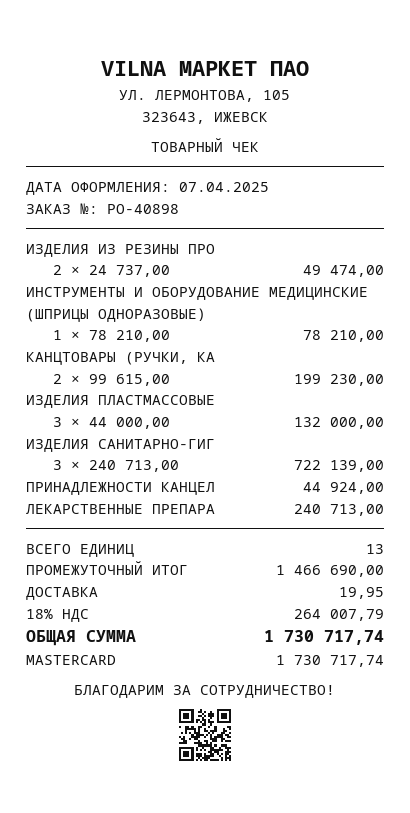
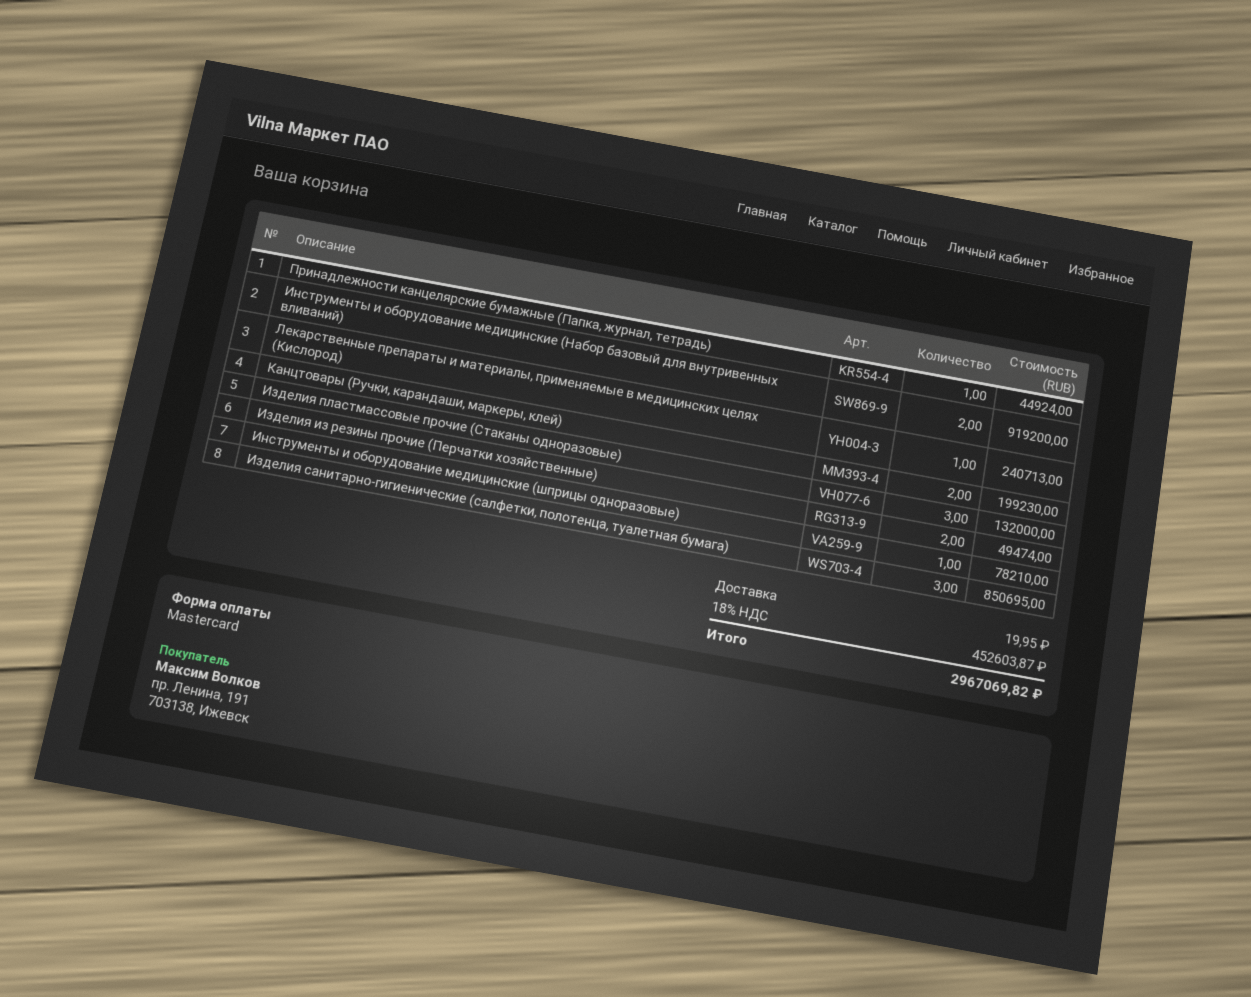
ИЗДЕЛИЯ САНИТАРНО-ГИГ: 3 for 722139.00 -> 3 for 850695.00
Инструменты и оборудование медицинские (Набор базовый для внутривенных вливаний): none -> 2 for 919200.00
tax: 18% = 264007.79 -> 18% = 452603.87
total: 1730717.74 -> 2967069.82

